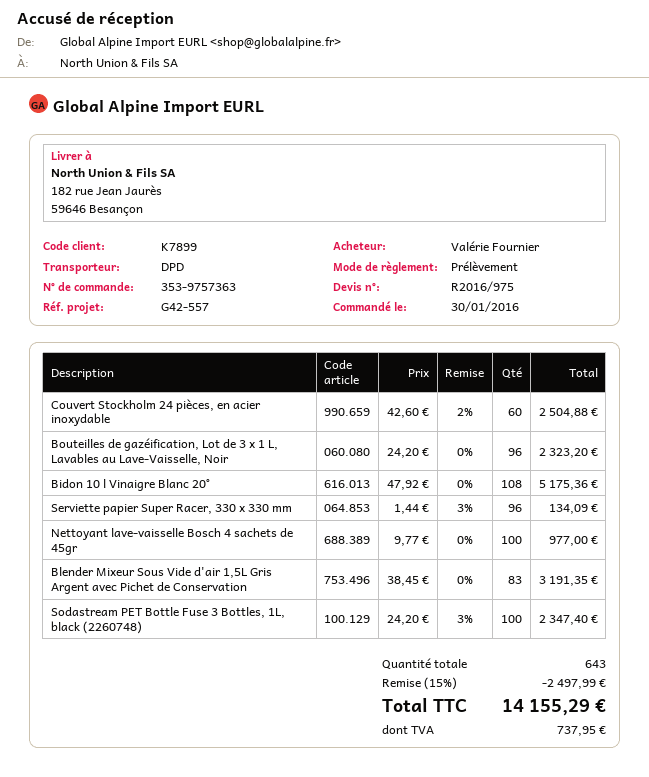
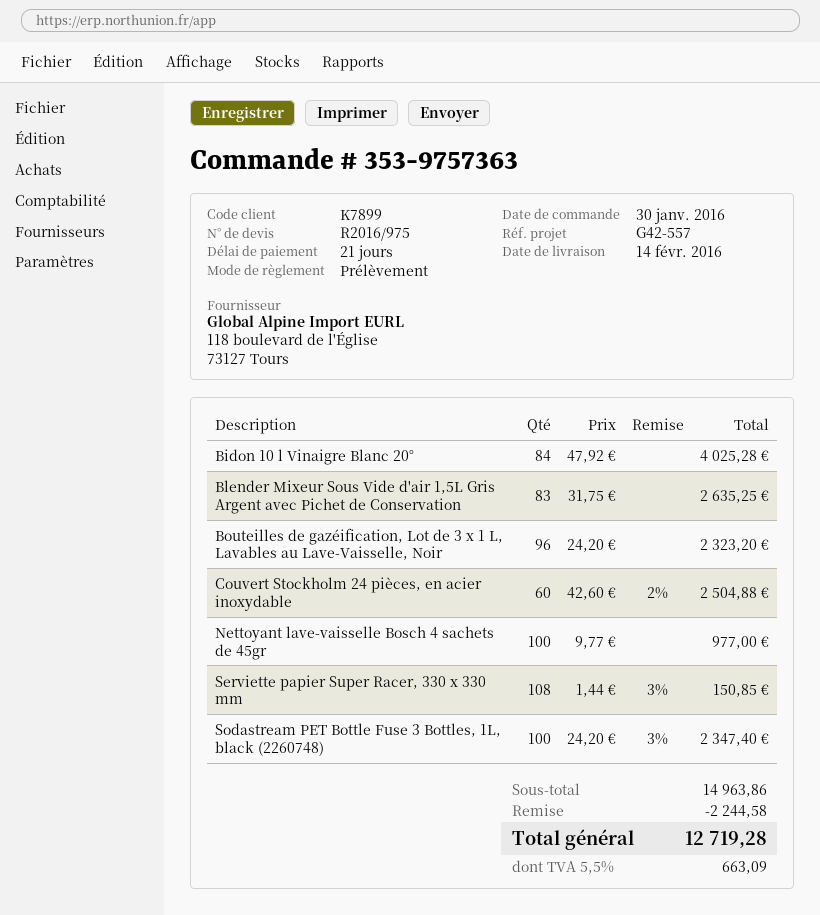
Bidon 10 l Vinaigre Blanc 20°: 108 x 47.92 = 5175.36 -> 84 x 47.92 = 4025.28
Serviette papier Super Racer, 330 x 330 mm: 96 x 1.44 - 3% = 134.09 -> 108 x 1.44 - 3% = 150.85
Blender Mixeur Sous Vide d'air 1,5L Gris Argent avec Pichet de Conservation: 83 x 38.45 = 3191.35 -> 83 x 31.75 = 2635.25
discount: 2497.99 -> 2244.58
tax: 737.95 -> 663.09
total: 14155.29 -> 12719.28

